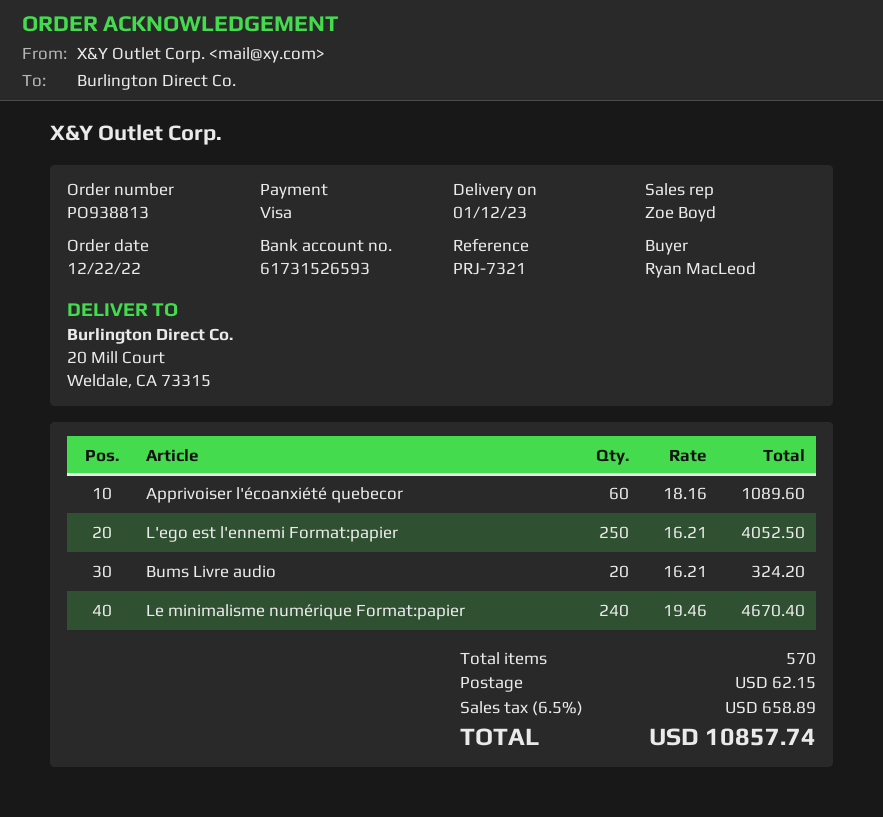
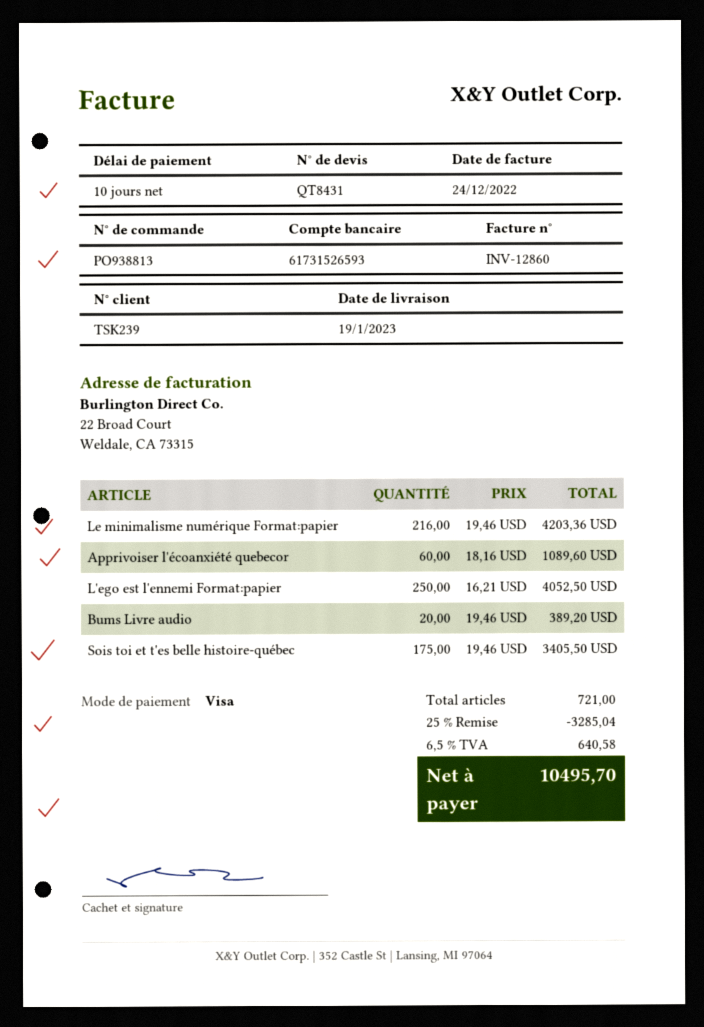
delivery date: 2023-01-12 -> 2023-01-19
Bums Livre audio: 20 x 16.21 = 324.20 -> 20 x 19.46 = 389.20
Le minimalisme numérique Format:papier: 240 x 19.46 = 4670.40 -> 216 x 19.46 = 4203.36
Sois toi et t'es belle histoire-québec: none -> 175 x 19.46 = 3405.50
total quantity: 570 -> 721
discount: none -> 25% = 3285.04
shipping: 62.15 -> none
tax: 6.5% = 658.89 -> 6.5% = 640.58
total: 10857.74 -> 10495.70

